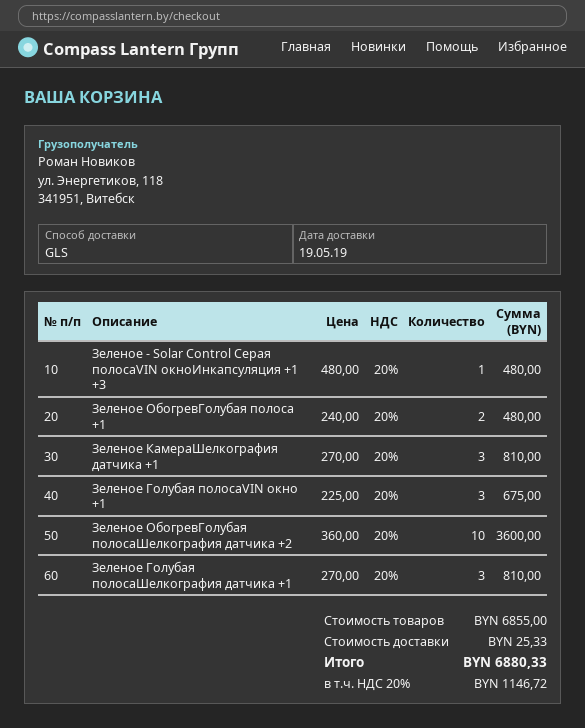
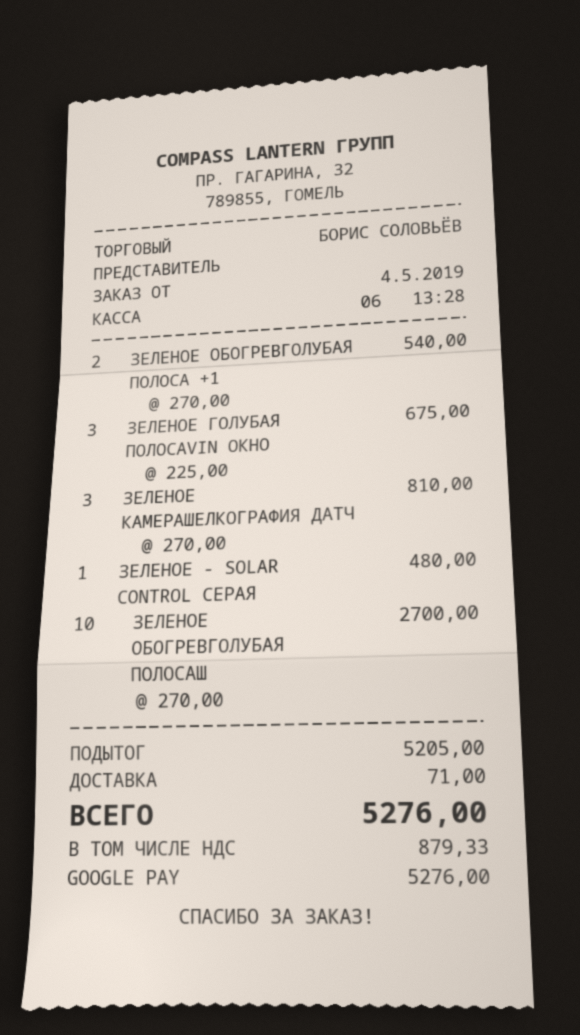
Зеленое ОбогревГолубая полоса +1: 2 x 240.00 = 480.00 -> 2 x 270.00 = 540.00
Зеленое ОбогревГолубая полосаШелкография датчика +2: 10 x 360.00 = 3600.00 -> 10 x 270.00 = 2700.00
Зеленое Голубая полосаШелкография датчика +1: 3 x 270.00 = 810.00 -> none
subtotal: 6855.00 -> 5205.00
shipping: 25.33 -> 71.00
tax: 1146.72 -> 879.33
total: 6880.33 -> 5276.00

